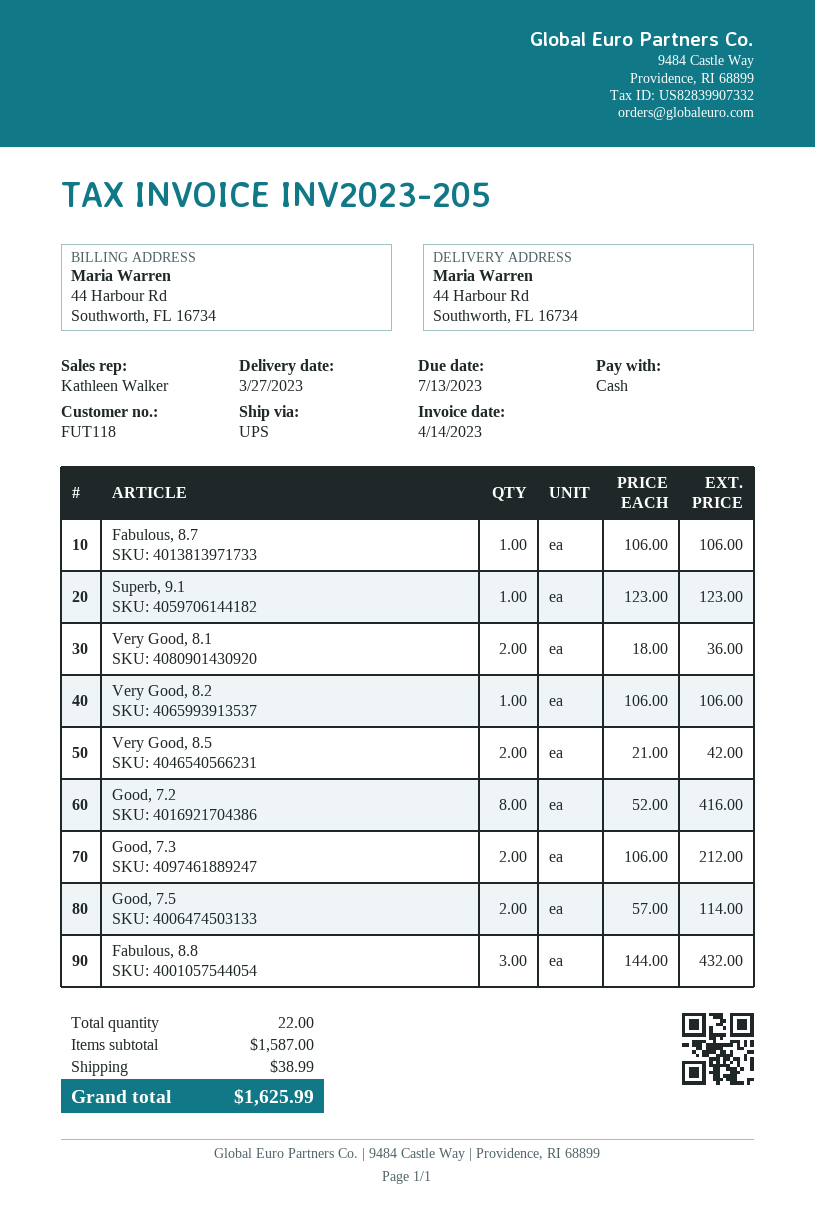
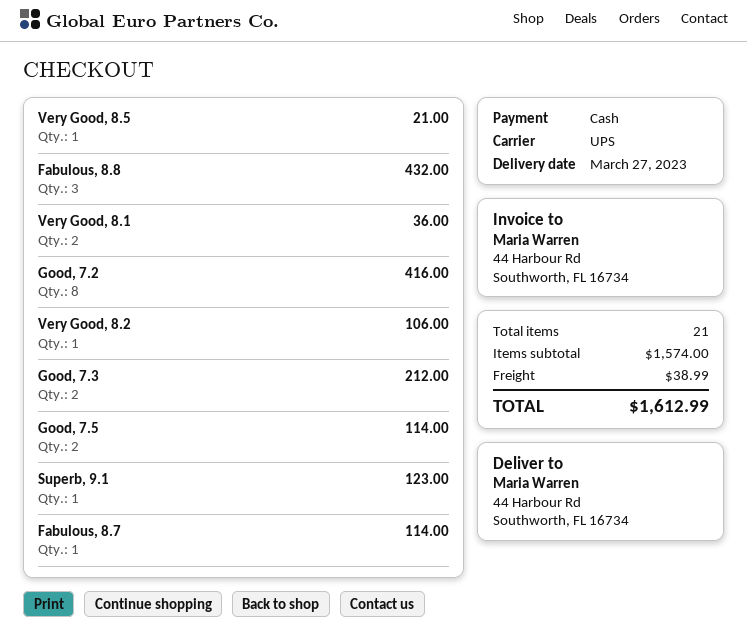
Fabulous, 8.7: 1 for 106.00 -> 1 for 114.00
Very Good, 8.5: 2 for 42.00 -> 1 for 21.00
total quantity: 22 -> 21
subtotal: 1587.00 -> 1574.00
total: 1625.99 -> 1612.99

